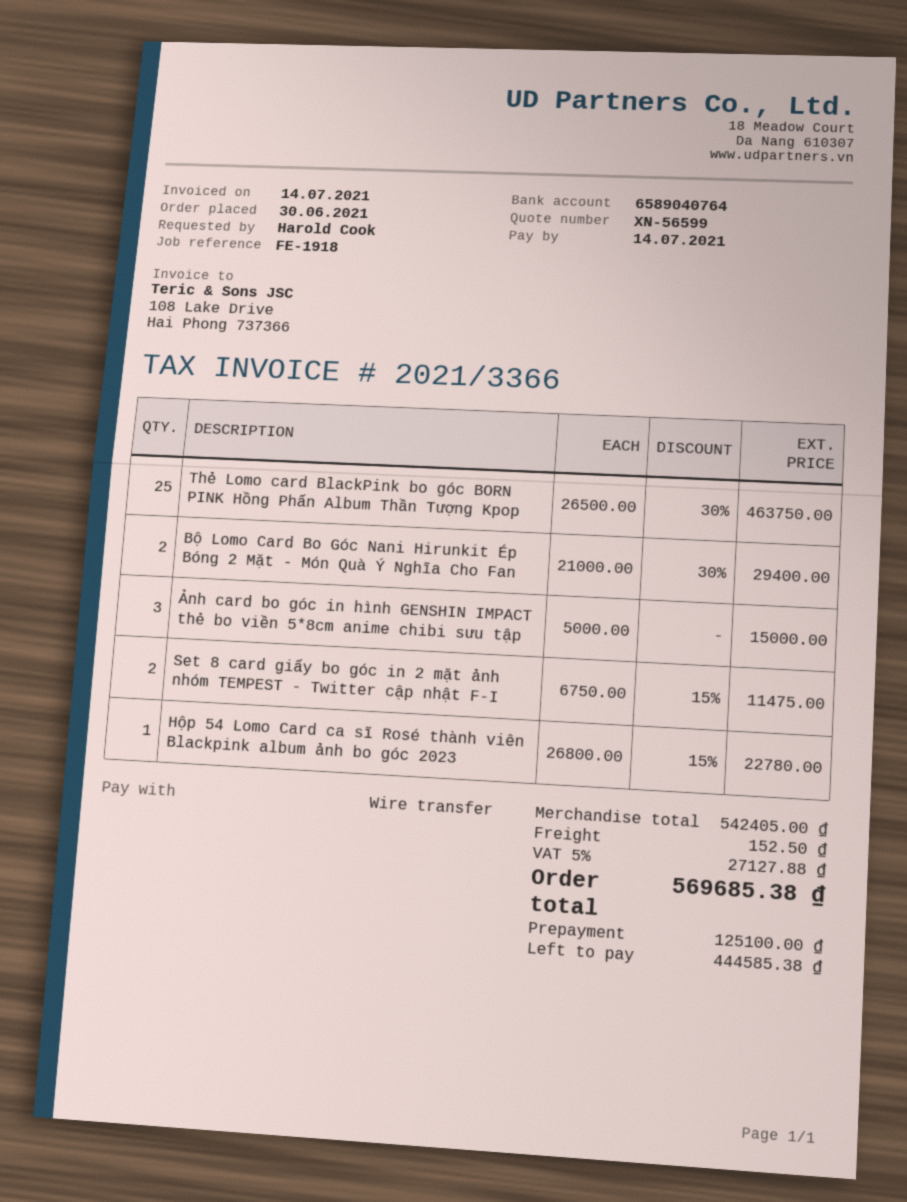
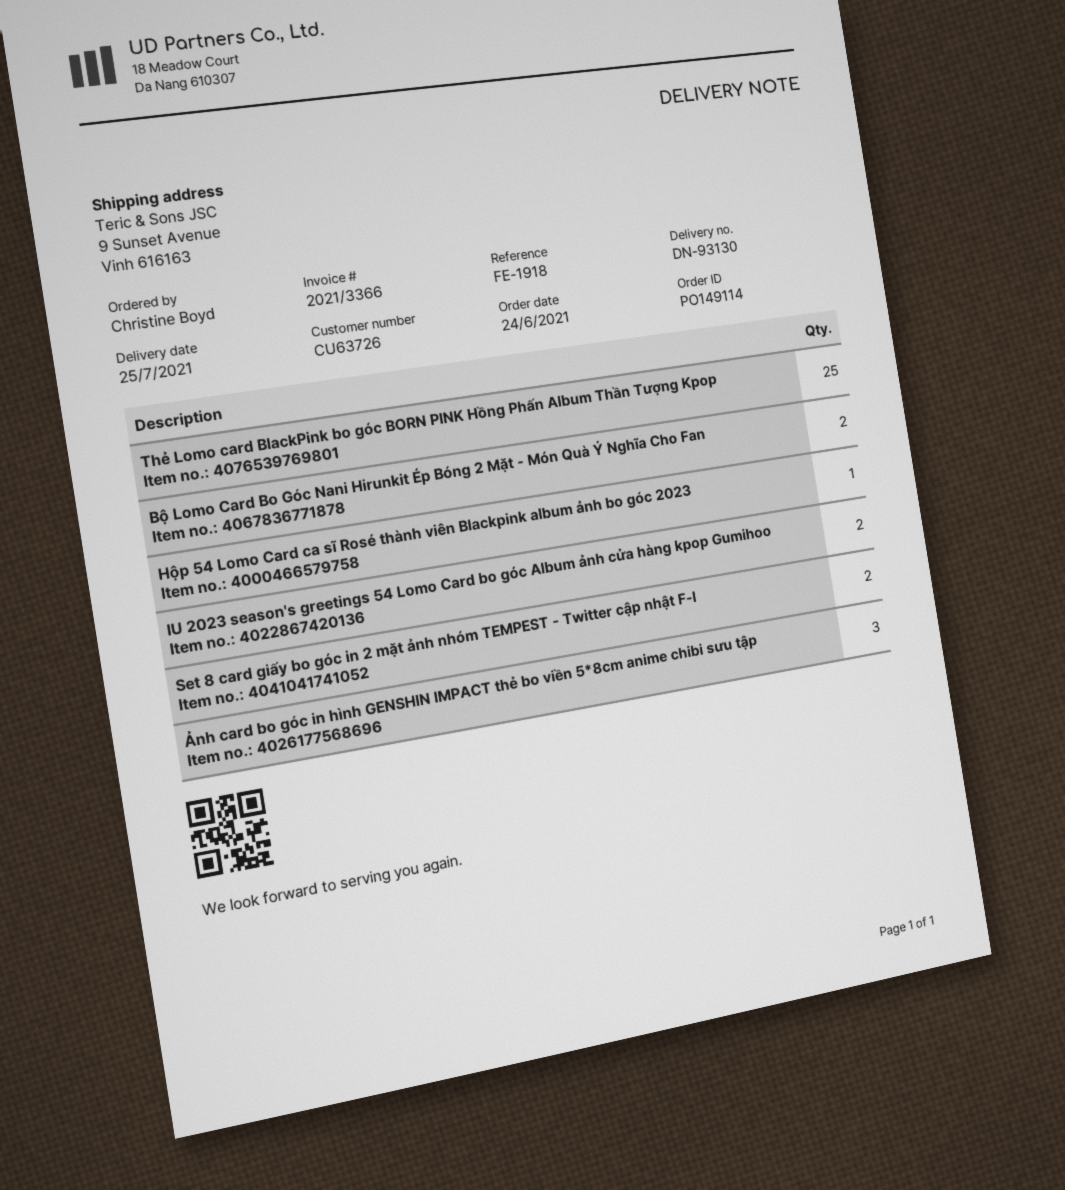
order date: 2021-06-30 -> 2021-06-24
ordered by: Harold Cook -> Christine Boyd
IU 2023 season's greetings 54 Lomo Card bo góc Album ảnh cửa hàng kpop Gumihoo: none -> 2

